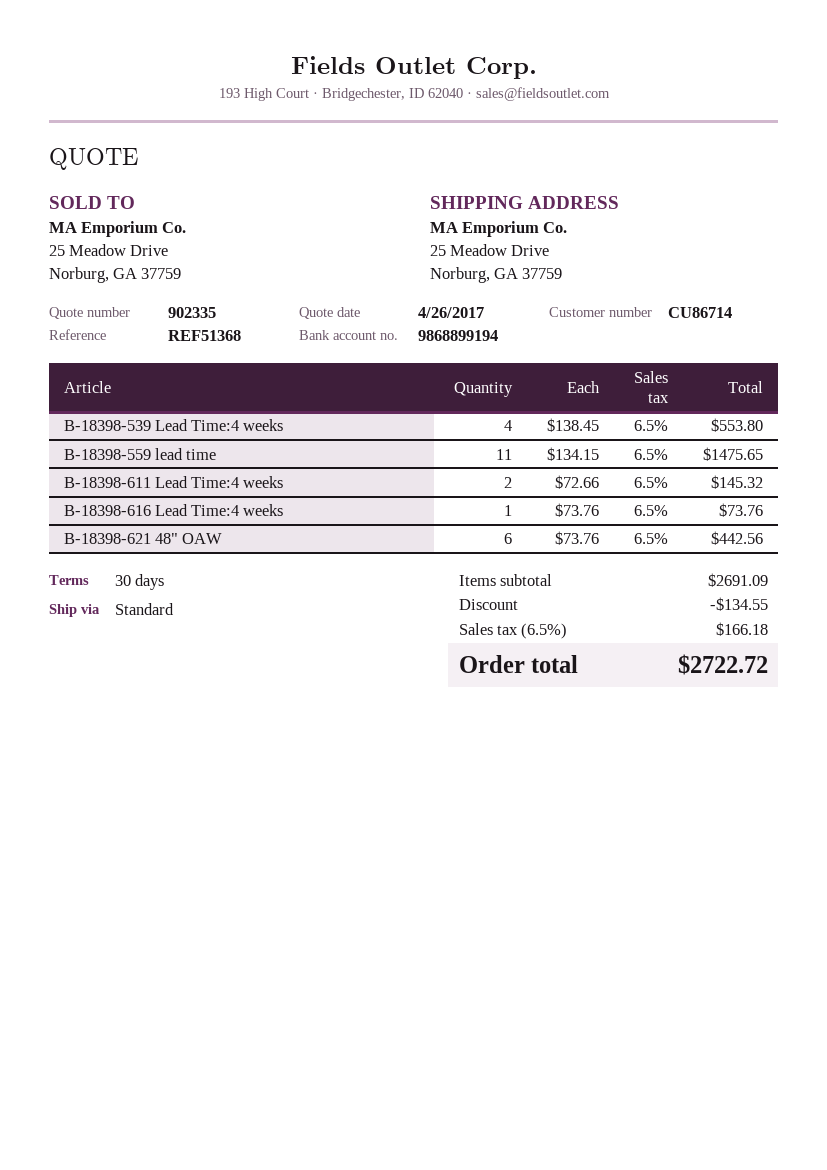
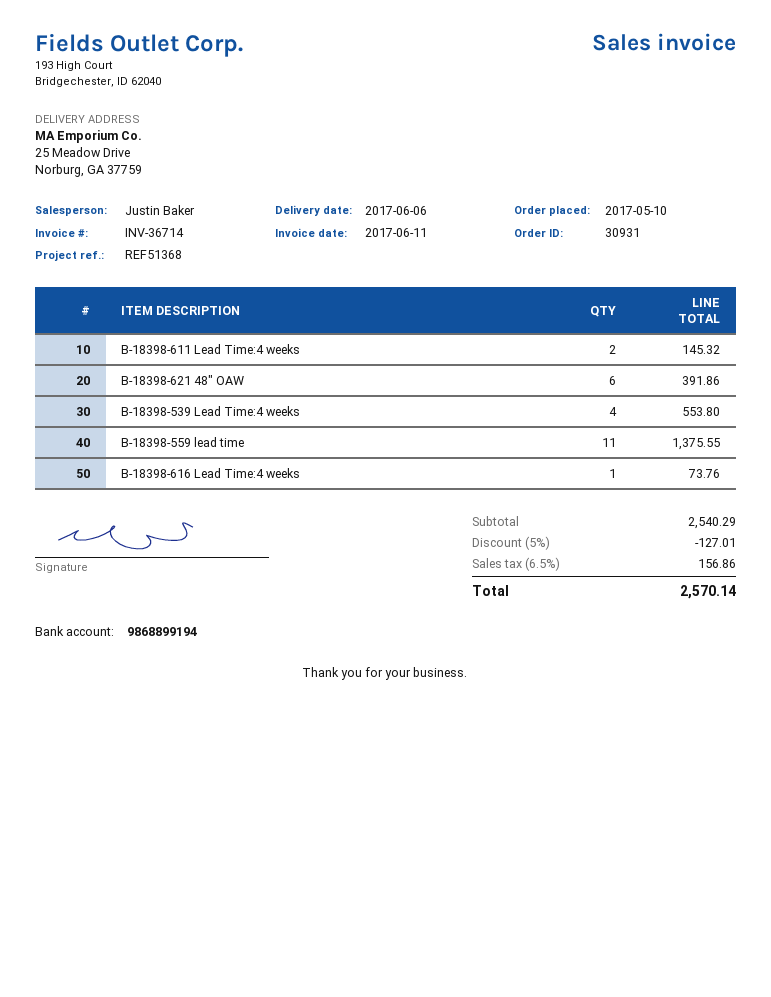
B-18398-559 lead time: 11 for 1475.65 -> 11 for 1375.55
B-18398-621 48" OAW: 6 for 442.56 -> 6 for 391.86
subtotal: 2691.09 -> 2540.29
discount: 134.55 -> 127.01
tax: 6.5% = 166.18 -> 6.5% = 156.86
total: 2722.72 -> 2570.14

